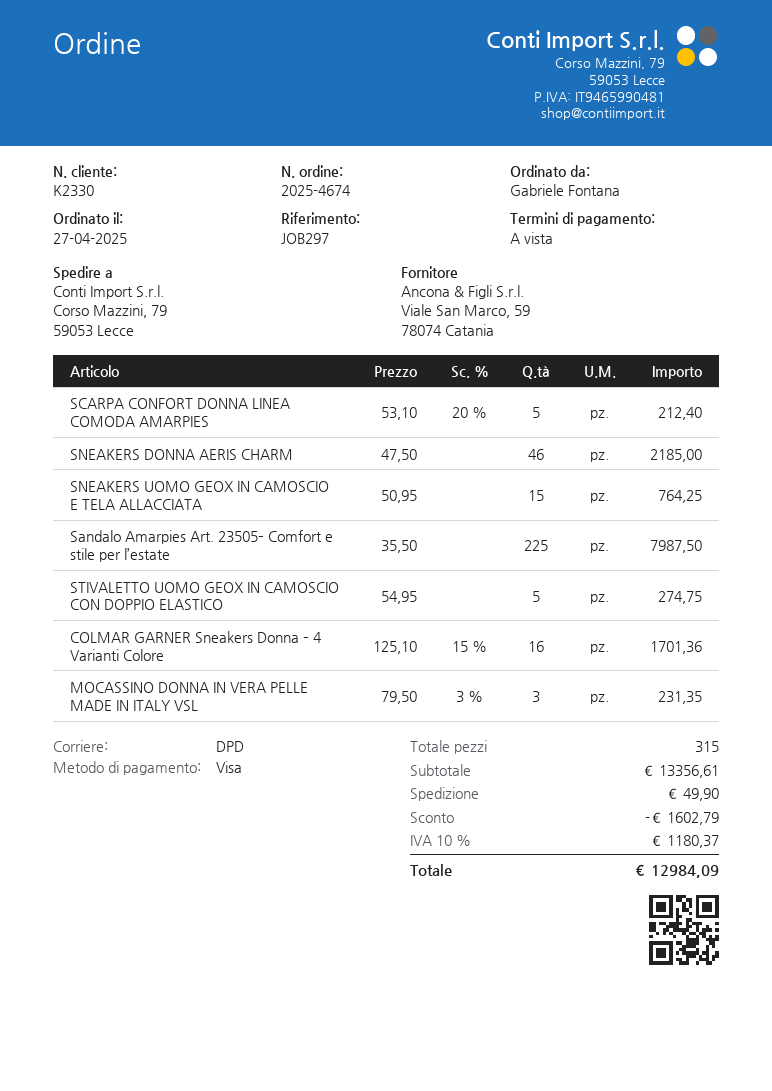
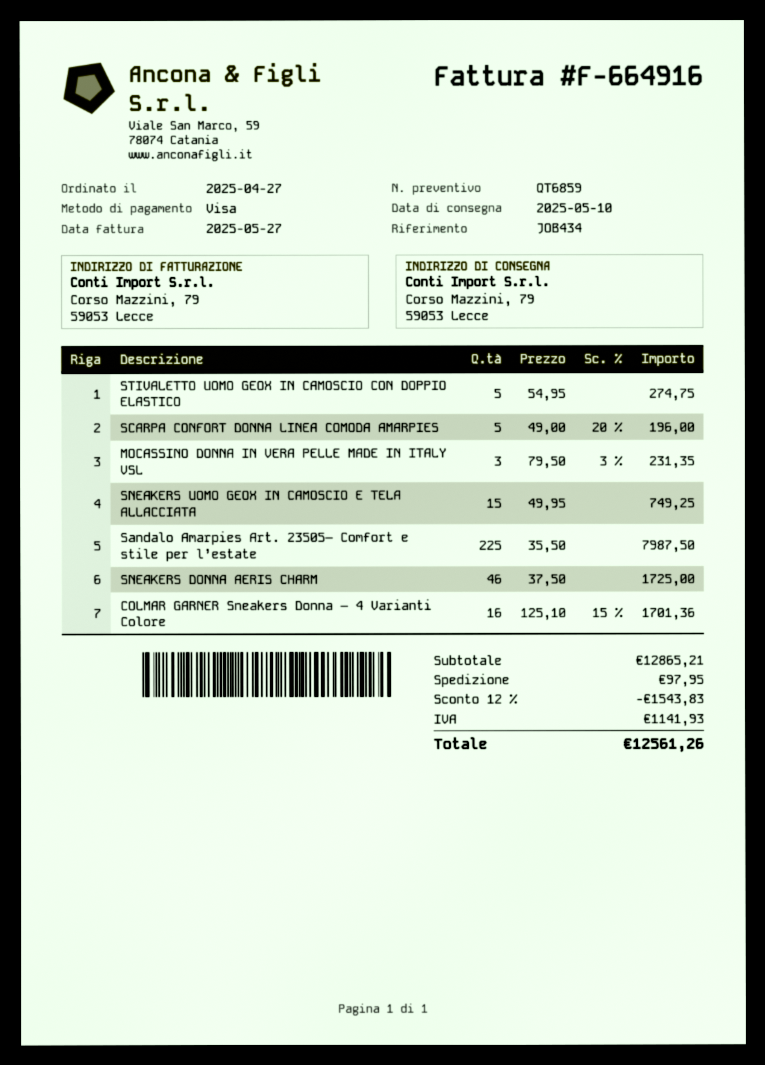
reference: JOB297 -> JOB434
SCARPA CONFORT DONNA LINEA COMODA AMARPIES: 5 x 53.10 - 20% = 212.40 -> 5 x 49.00 - 20% = 196.00
SNEAKERS DONNA AERIS CHARM: 46 x 47.50 = 2185.00 -> 46 x 37.50 = 1725.00
SNEAKERS UOMO GEOX IN CAMOSCIO E TELA ALLACCIATA: 15 x 50.95 = 764.25 -> 15 x 49.95 = 749.25
subtotal: 13356.61 -> 12865.21
discount: 1602.79 -> 1543.83
shipping: 49.90 -> 97.95
tax: 1180.37 -> 1141.93
total: 12984.09 -> 12561.26

